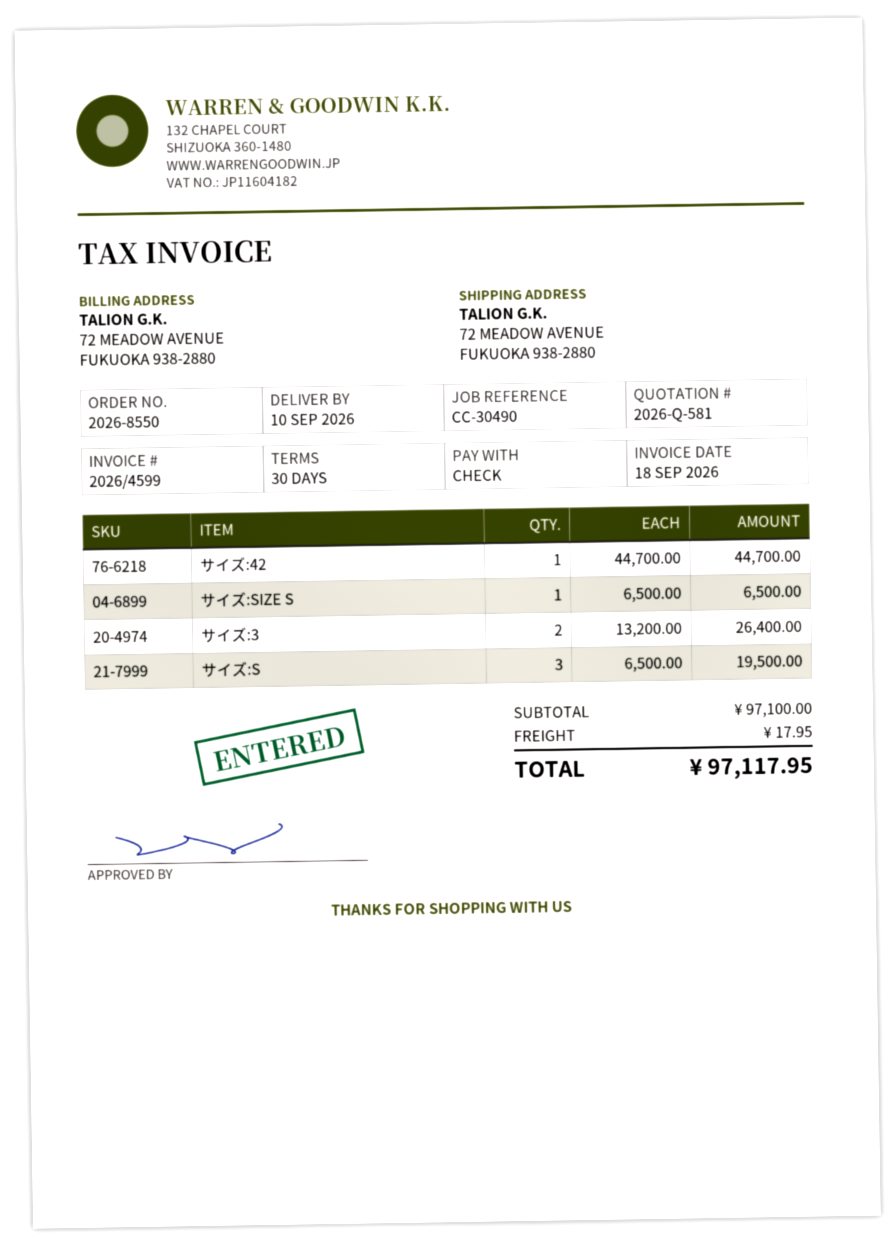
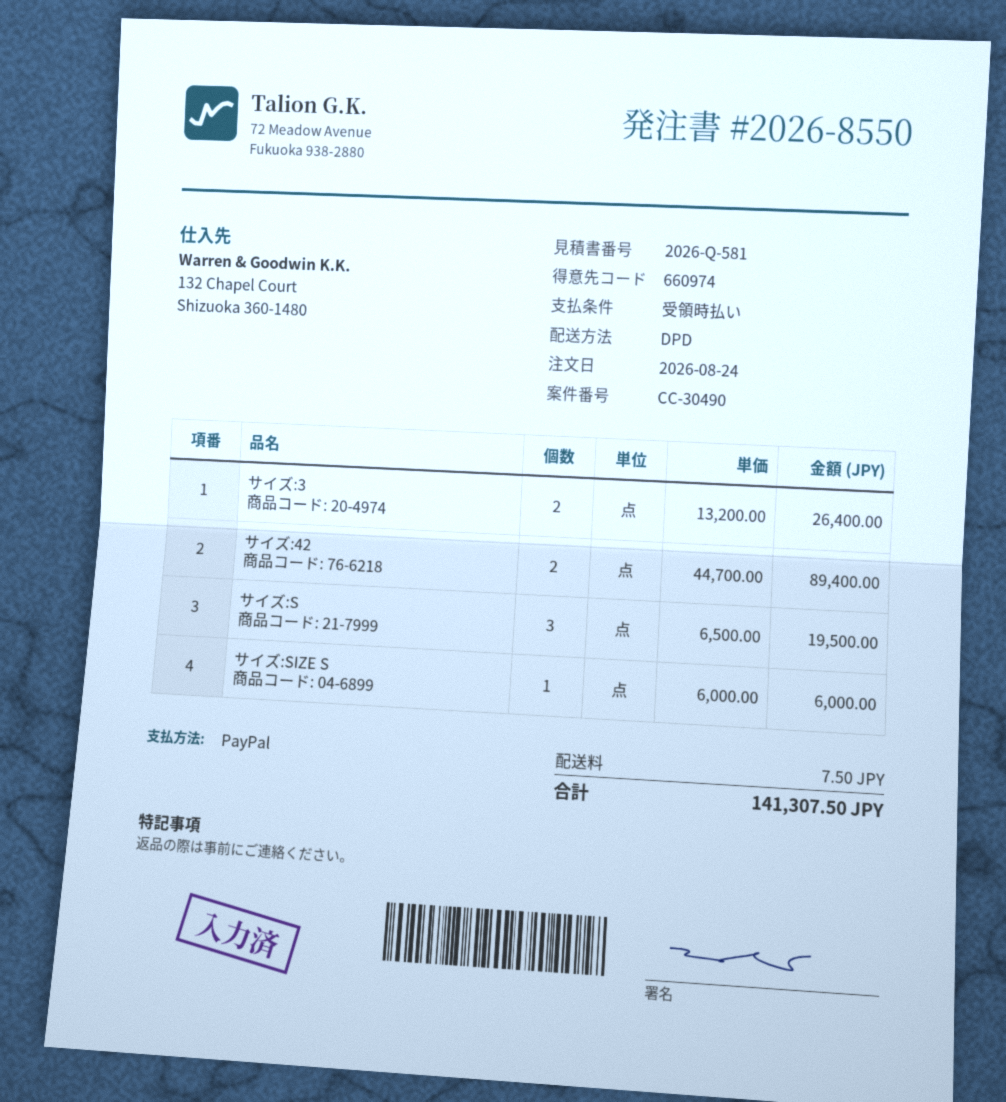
payment terms: 30 days -> on receipt
payment method: cheque -> PayPal
サイズ:42: 1 x 44700.00 = 44700.00 -> 2 x 44700.00 = 89400.00
サイズ:SIZE S: 1 x 6500.00 = 6500.00 -> 1 x 6000.00 = 6000.00
shipping: 17.95 -> 7.50
total: 97117.95 -> 141307.50

